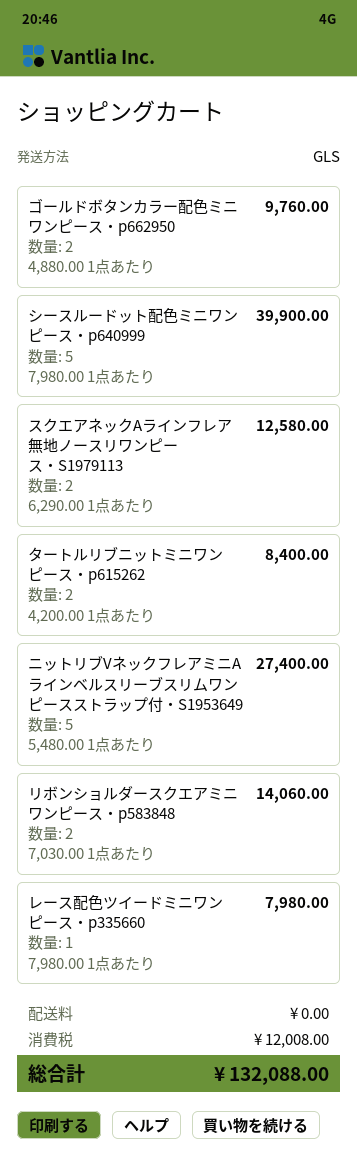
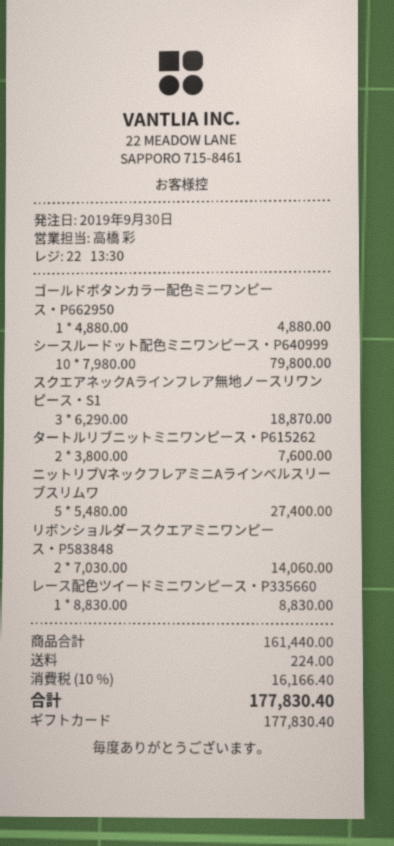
ゴールドボタンカラー配色ミニワンピース・p662950: 2 x 4880.00 = 9760.00 -> 1 x 4880.00 = 4880.00
シースルードット配色ミニワンピース・p640999: 5 x 7980.00 = 39900.00 -> 10 x 7980.00 = 79800.00
スクエアネックAラインフレア無地ノースリワンピース・S1979113: 2 x 6290.00 = 12580.00 -> 3 x 6290.00 = 18870.00
タートルリブニットミニワンピース・p615262: 2 x 4200.00 = 8400.00 -> 2 x 3800.00 = 7600.00
レース配色ツイードミニワンピース・p335660: 1 x 7980.00 = 7980.00 -> 1 x 8830.00 = 8830.00
shipping: 0.00 -> 224.00
tax: 12008.00 -> 16166.40
total: 132088.00 -> 177830.40

